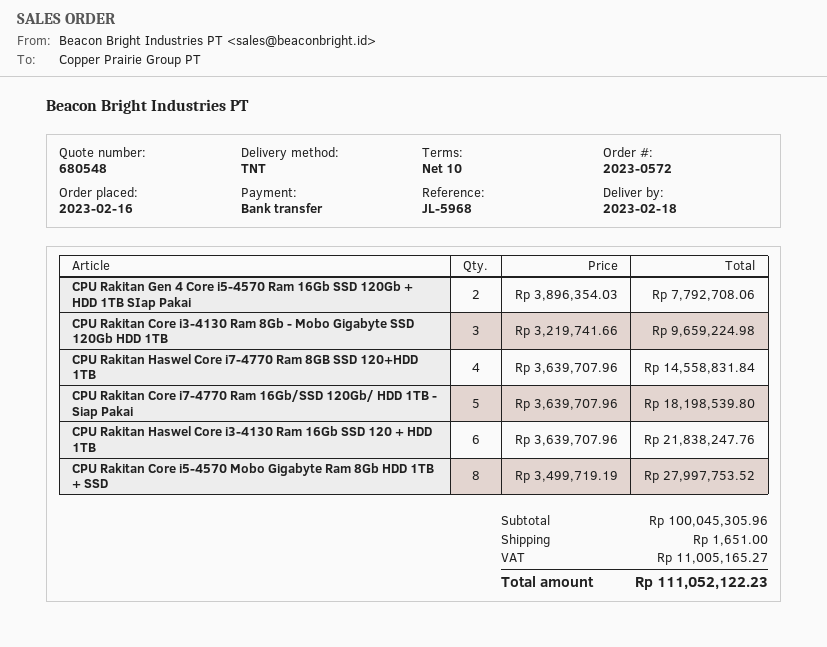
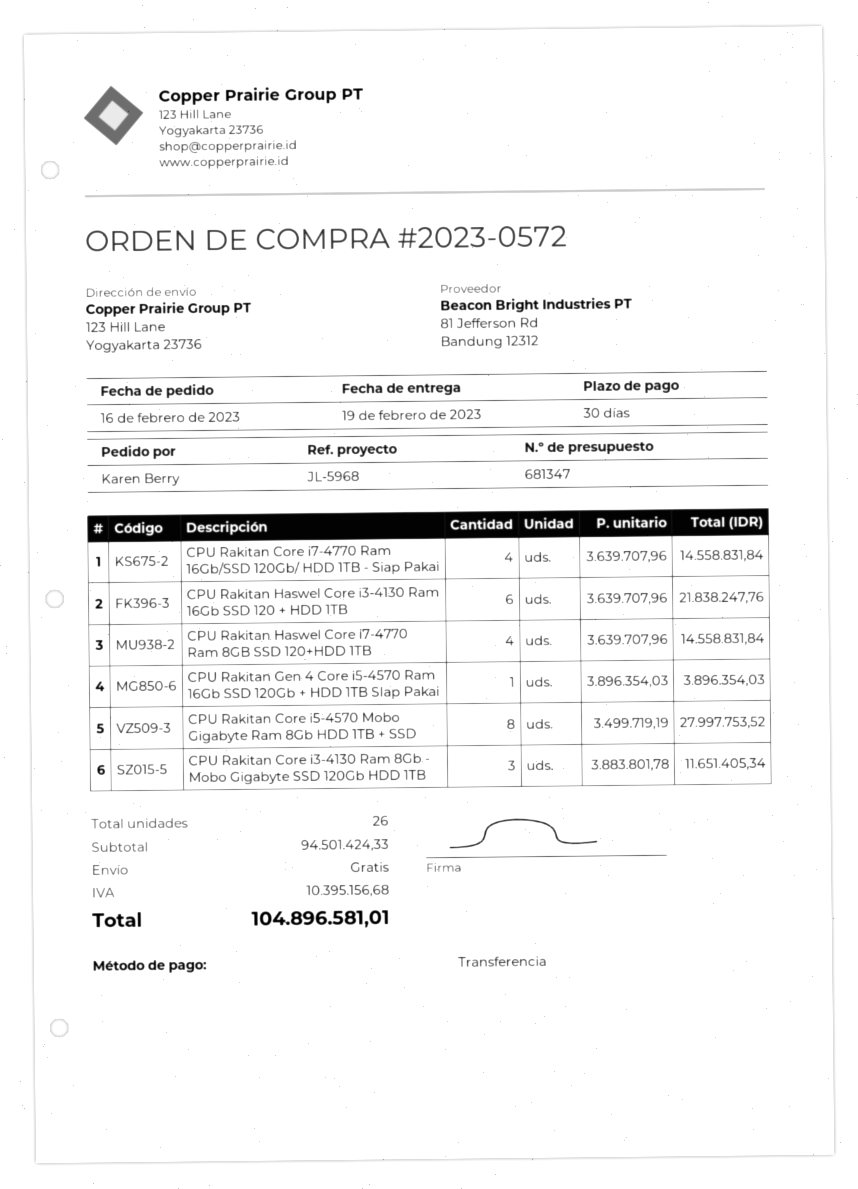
quote number: 680548 -> 681347
delivery date: 2023-02-18 -> 2023-02-19
payment terms: 10 days -> 30 days
CPU Rakitan Gen 4 Core i5-4570 Ram 16Gb SSD 120Gb + HDD 1TB SIap Pakai: 2 x 3896354.03 = 7792708.06 -> 1 x 3896354.03 = 3896354.03
CPU Rakitan Core i3-4130 Ram 8Gb - Mobo Gigabyte SSD 120Gb HDD 1TB: 3 x 3219741.66 = 9659224.98 -> 3 x 3883801.78 = 11651405.34
CPU Rakitan Core i7-4770 Ram 16Gb/SSD 120Gb/ HDD 1TB - Siap Pakai: 5 x 3639707.96 = 18198539.80 -> 4 x 3639707.96 = 14558831.84
subtotal: 100045305.96 -> 94501424.33
shipping: 1651.00 -> 0.00
tax: 11005165.27 -> 10395156.68
total: 111052122.23 -> 104896581.01

